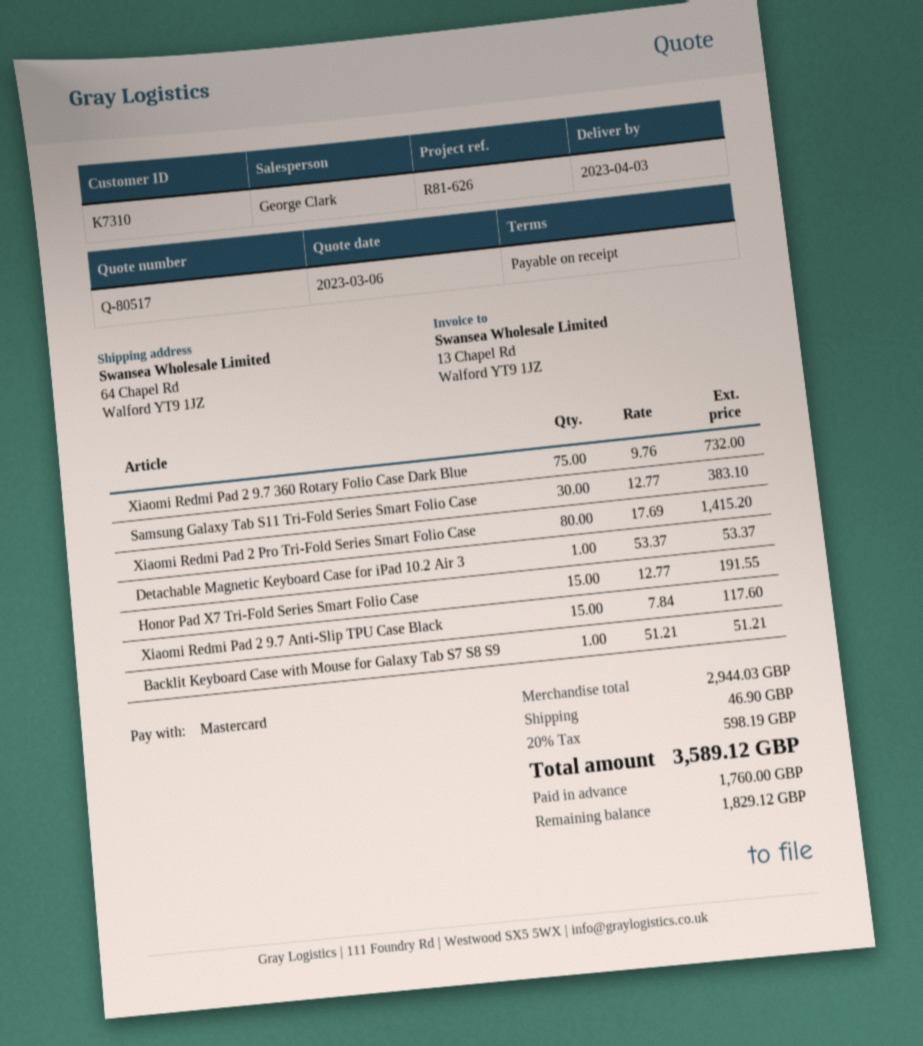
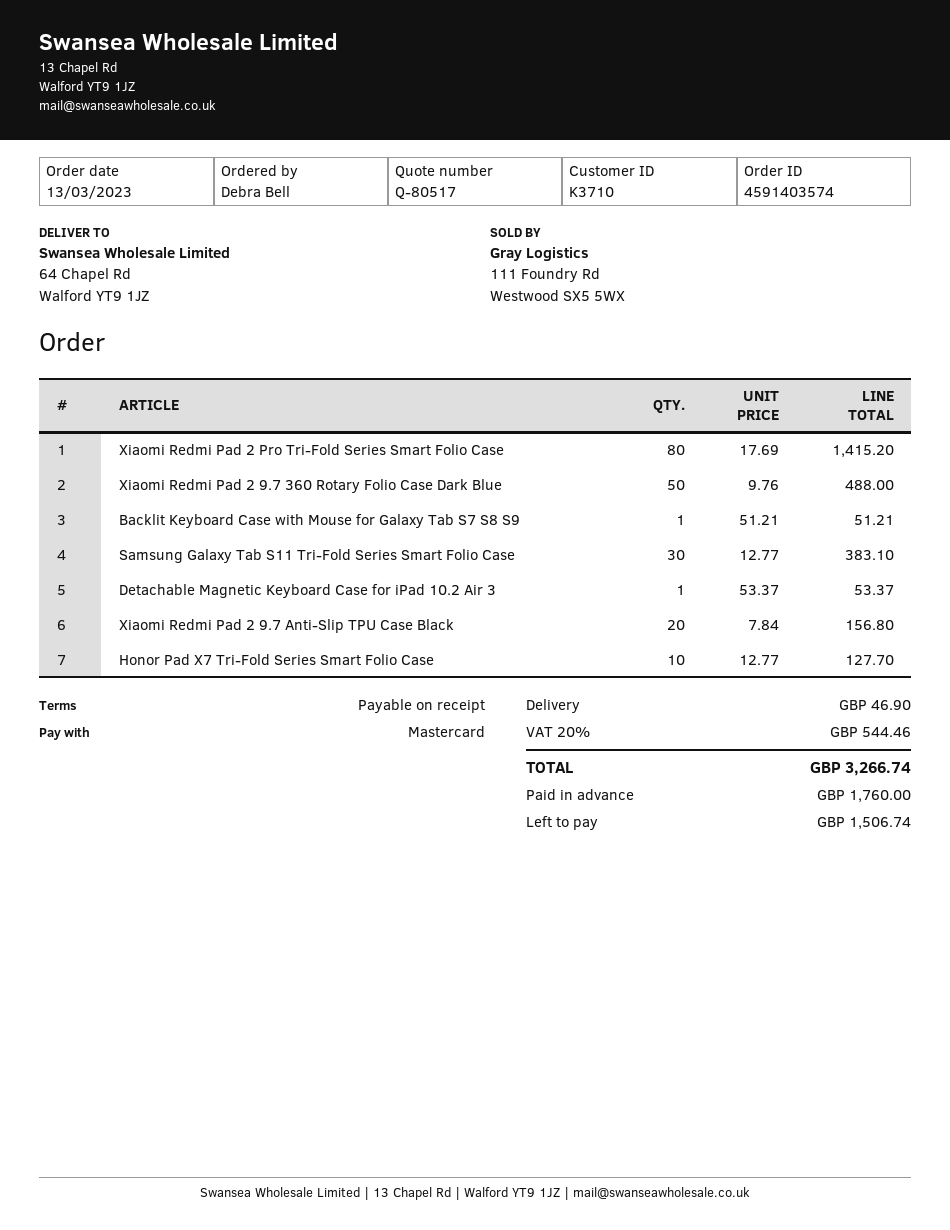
customer number: K7310 -> K3710
Xiaomi Redmi Pad 2 9.7 360 Rotary Folio Case Dark Blue: 75 x 9.76 = 732.00 -> 50 x 9.76 = 488.00
Honor Pad X7 Tri-Fold Series Smart Folio Case: 15 x 12.77 = 191.55 -> 10 x 12.77 = 127.70
Xiaomi Redmi Pad 2 9.7 Anti-Slip TPU Case Black: 15 x 7.84 = 117.60 -> 20 x 7.84 = 156.80
tax: 20% = 598.19 -> 20% = 544.46
total: 3589.12 -> 3266.74
balance: 1829.12 -> 1506.74

